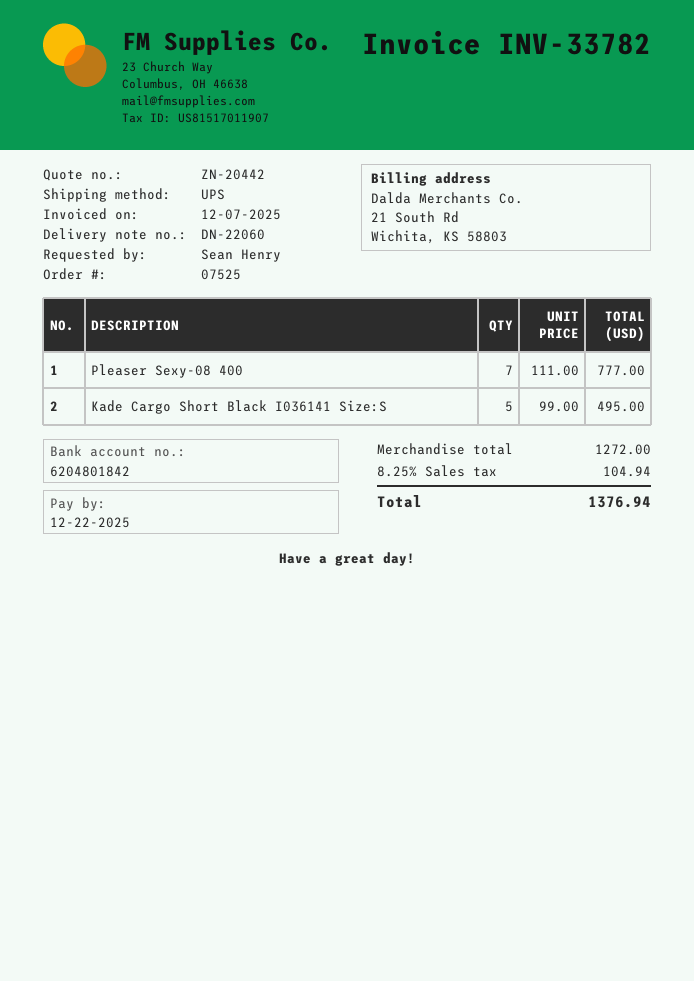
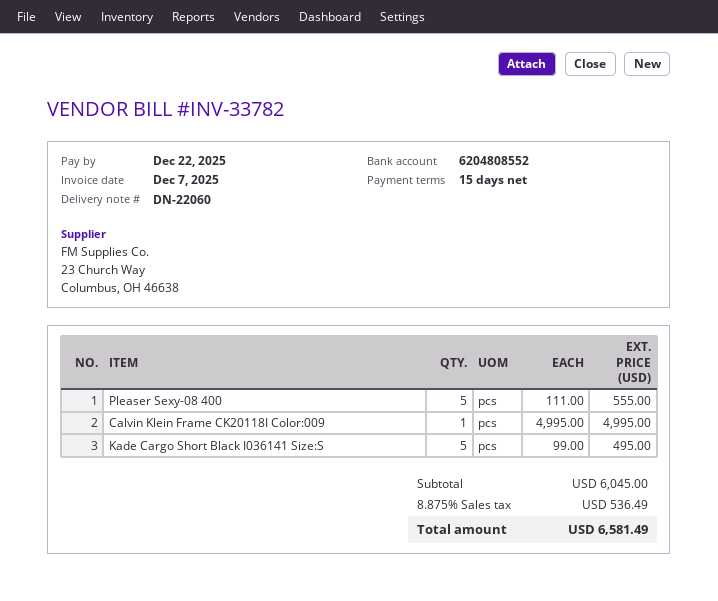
bank account: 6204801842 -> 6204808552
Pleaser Sexy-08 400: 7 x 111.00 = 777.00 -> 5 x 111.00 = 555.00
Calvin Klein Frame CK20118I Color:009: none -> 1 x 4995.00 = 4995.00
subtotal: 1272.00 -> 6045.00
tax: 8.25% = 104.94 -> 8.875% = 536.49
total: 1376.94 -> 6581.49

